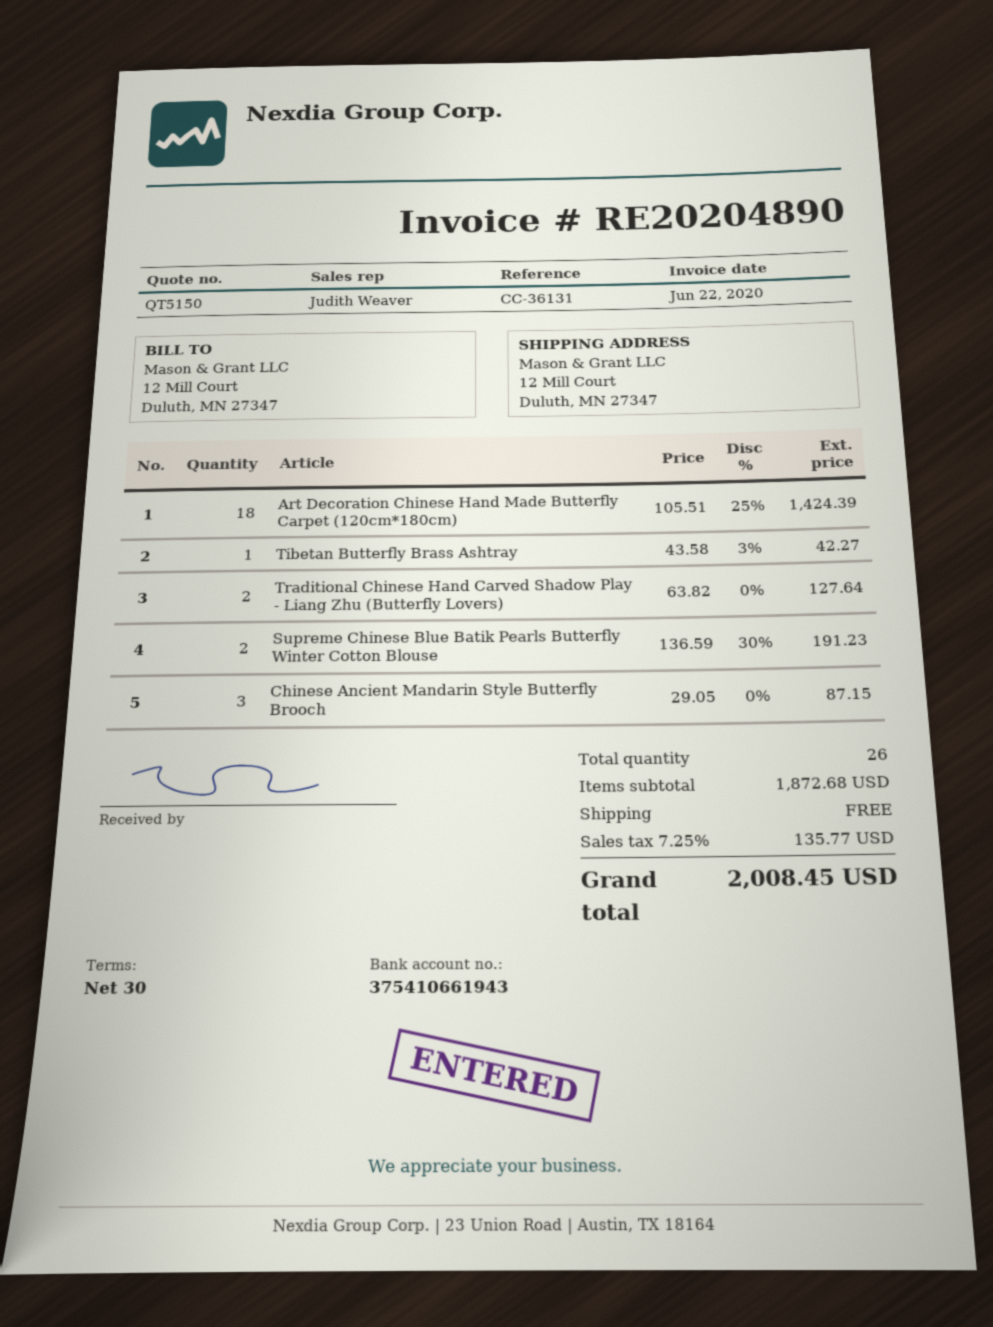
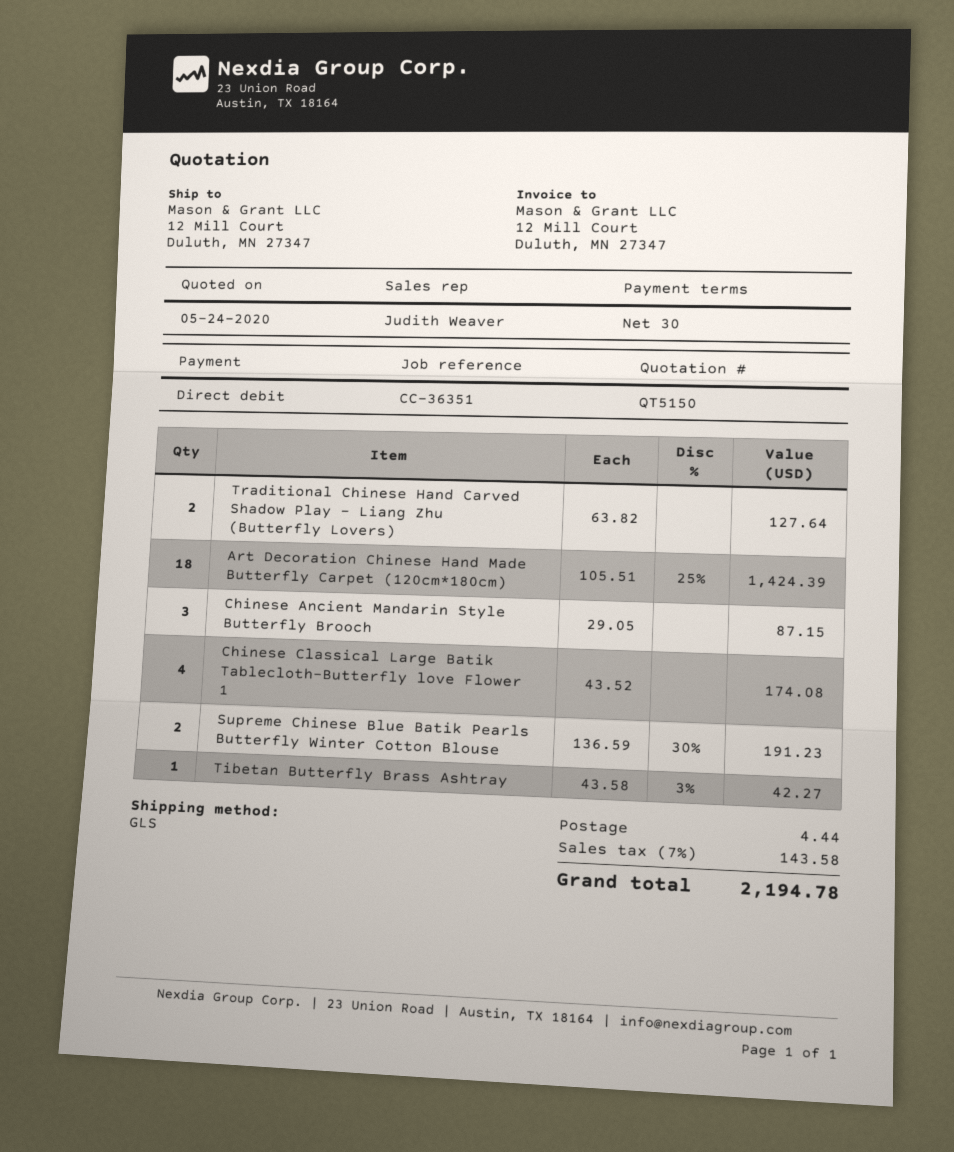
reference: CC-36131 -> CC-36351
Chinese Classical Large Batik Tablecloth-Butterfly love Flower 1: none -> 4 x 43.52 = 174.08
shipping: 0.00 -> 4.44
tax: 7.25% = 135.77 -> 7% = 143.58
total: 2008.45 -> 2194.78

